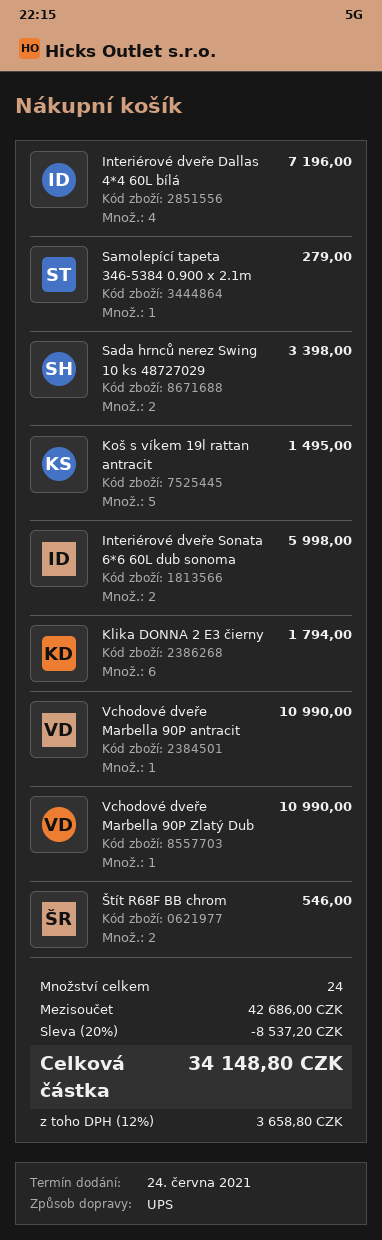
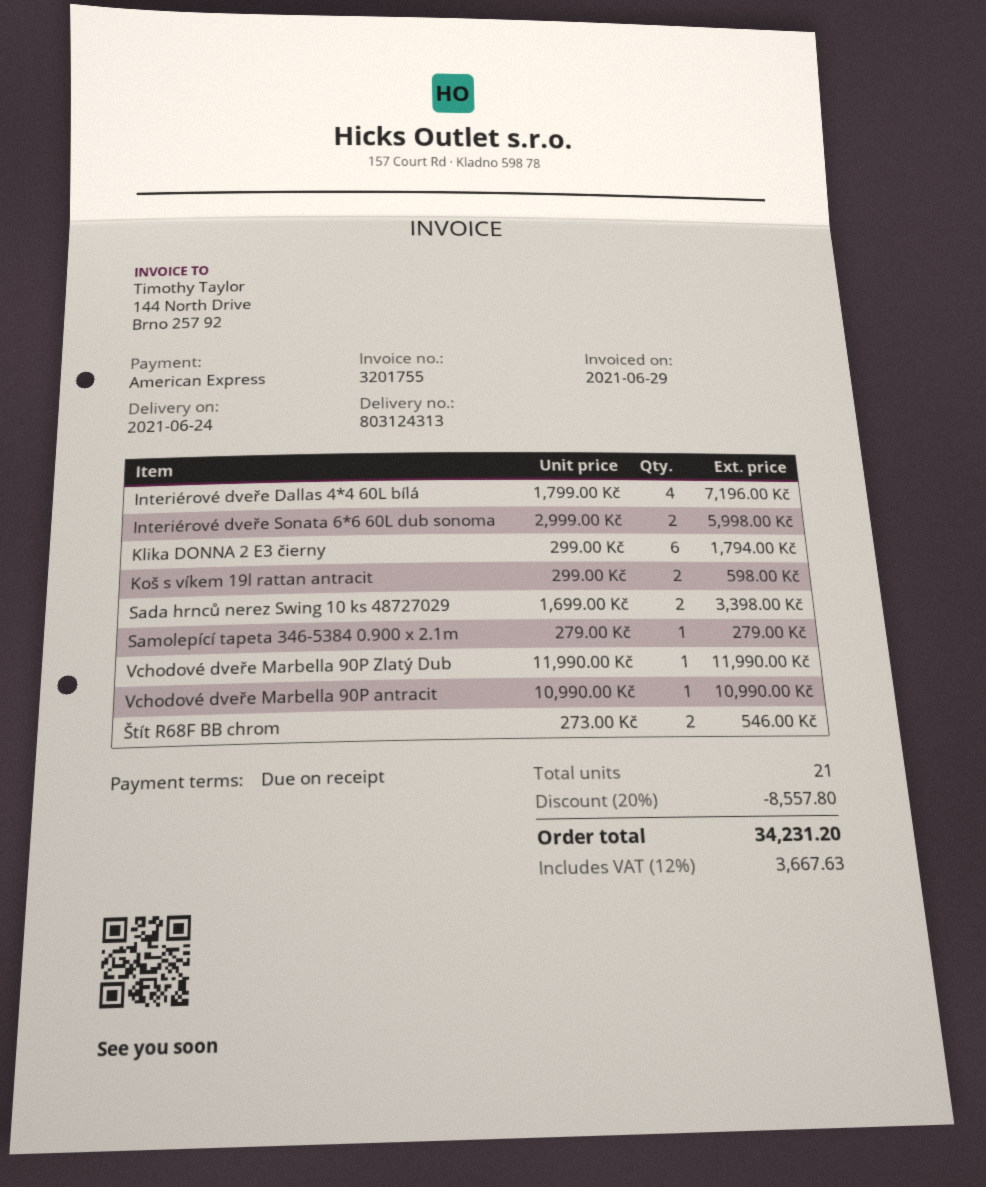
Koš s víkem 19l rattan antracit: 5 for 1495.00 -> 2 for 598.00
Vchodové dveře Marbella 90P Zlatý Dub: 1 for 10990.00 -> 1 for 11990.00
total quantity: 24 -> 21
discount: 20% = 8537.20 -> 20% = 8557.80
tax: 12% = 3658.80 -> 12% = 3667.63
total: 34148.80 -> 34231.20

